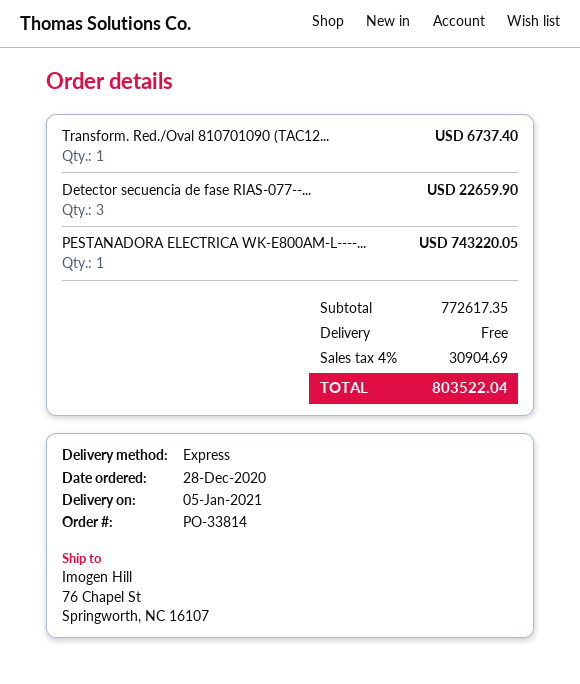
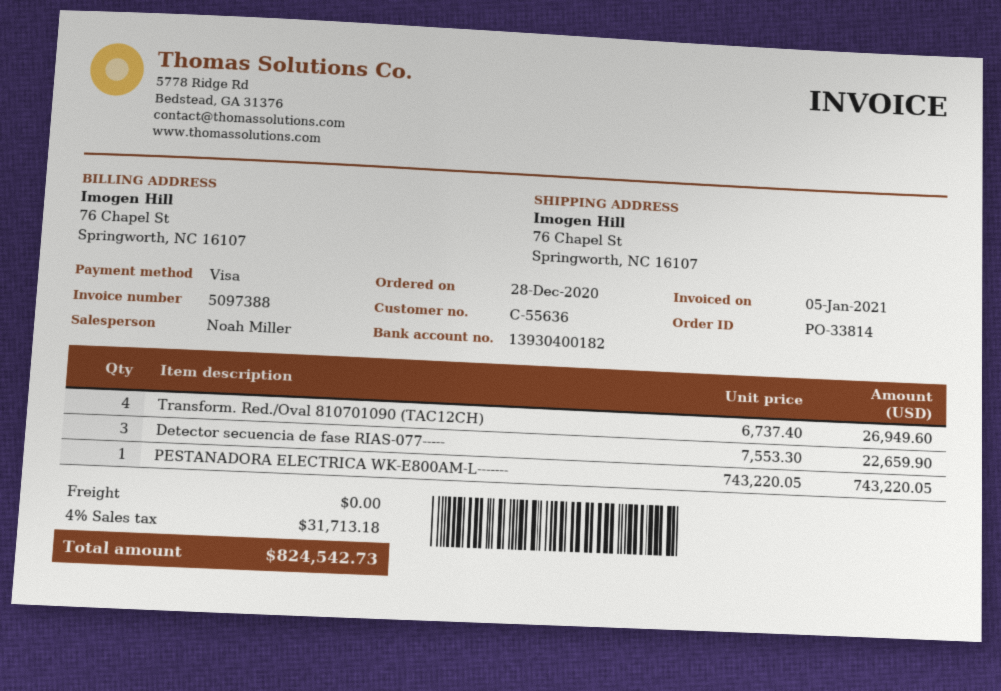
Transform. Red./Oval 810701090 (TAC12...: 1 for 6737.40 -> 4 for 26949.60
tax: 4% = 30904.69 -> 4% = 31713.18
total: 803522.04 -> 824542.73

